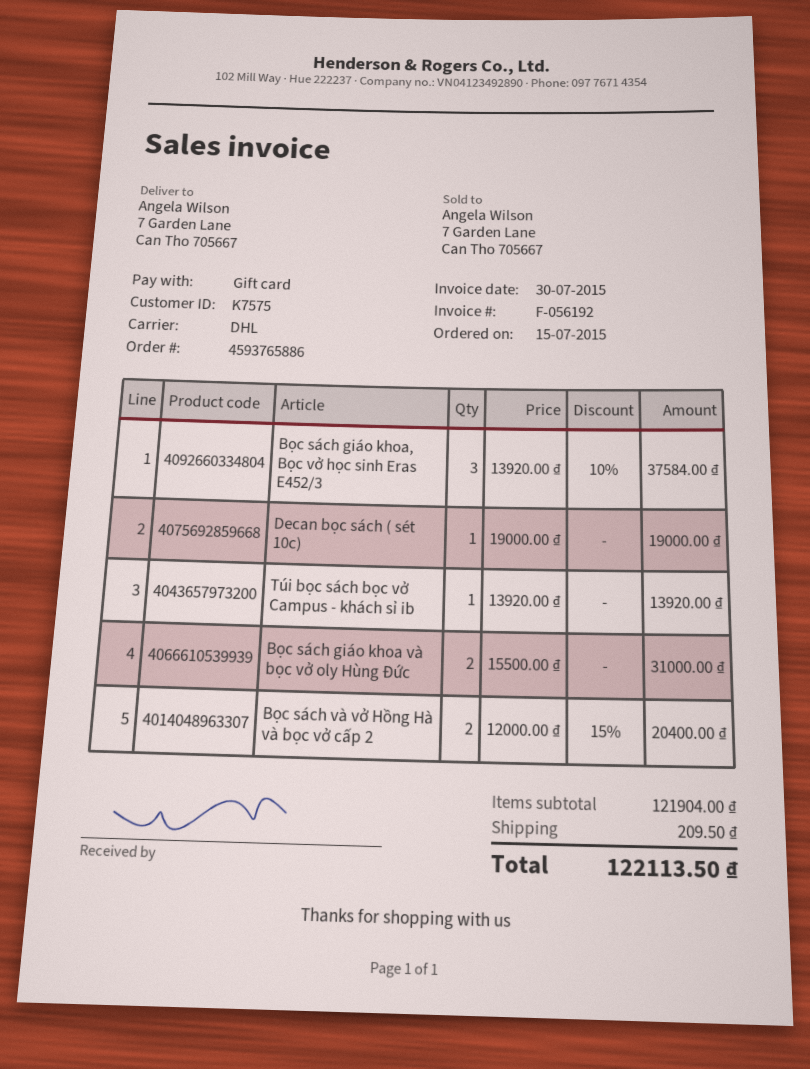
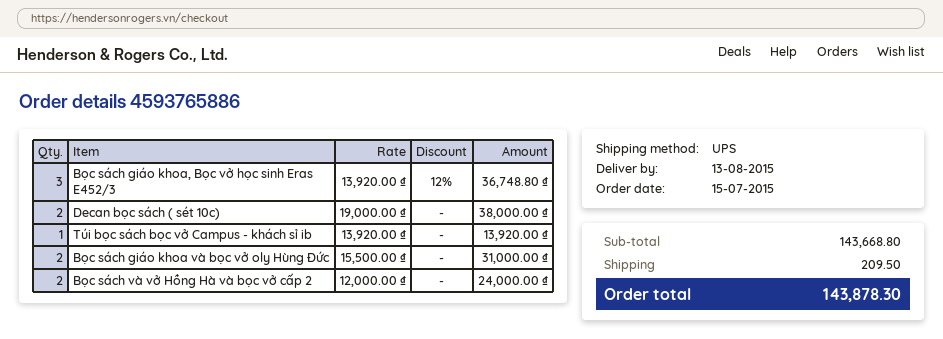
shipping method: DHL -> UPS
Bọc sách giáo khoa, Bọc vở học sinh Eras E452/3: 3 x 13920.00 - 10% = 37584.00 -> 3 x 13920.00 - 12% = 36748.80
Decan bọc sách ( sét 10c): 1 x 19000.00 = 19000.00 -> 2 x 19000.00 = 38000.00
Bọc sách và vở Hồng Hà và bọc vở cấp 2: 2 x 12000.00 - 15% = 20400.00 -> 2 x 12000.00 = 24000.00
subtotal: 121904.00 -> 143668.80
total: 122113.50 -> 143878.30

